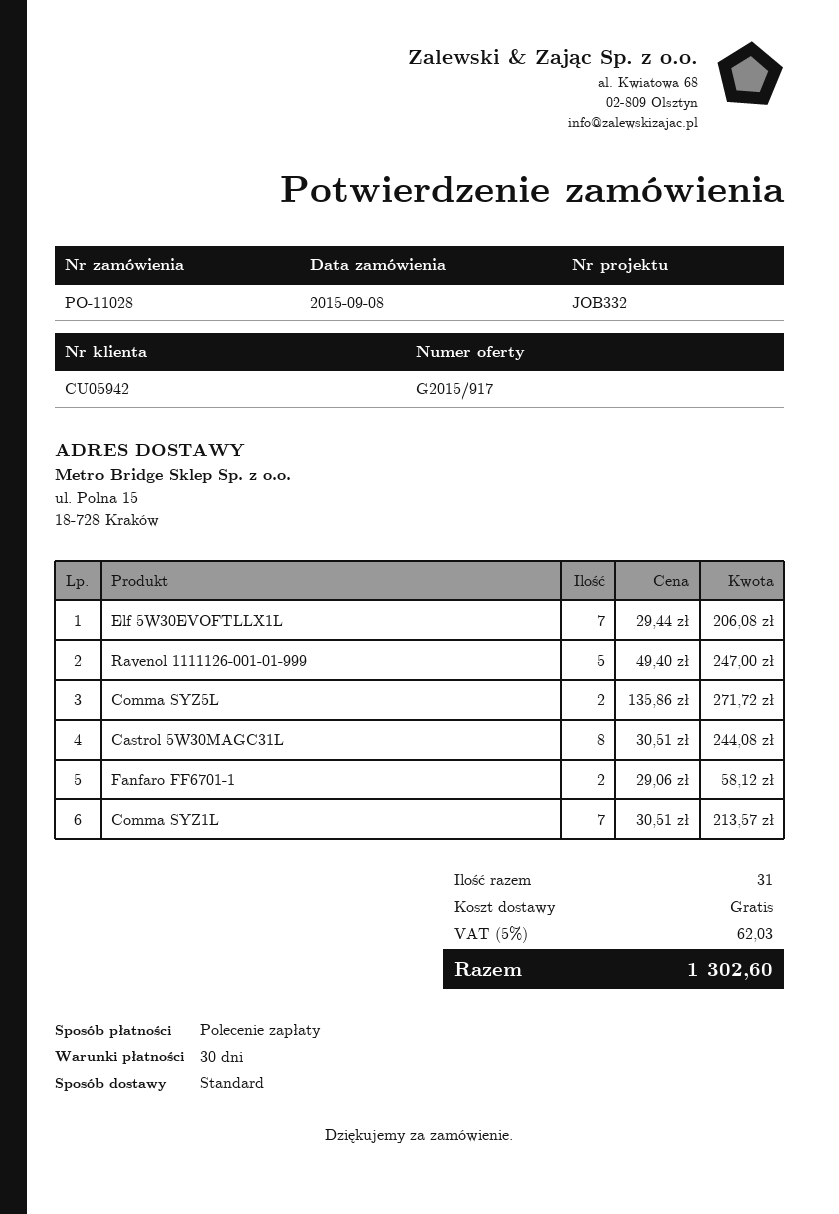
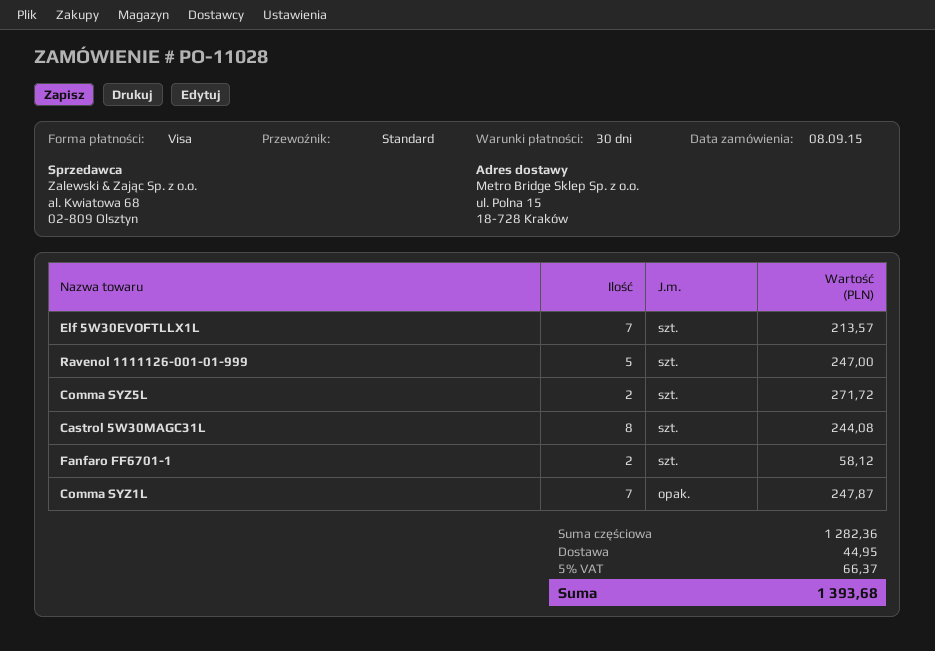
payment method: direct debit -> Visa
Elf 5W30EVOFTLLX1L: 7 for 206.08 -> 7 for 213.57
Comma SYZ1L: 7 for 213.57 -> 7 for 247.87
shipping: 0.00 -> 44.95
tax: 5% = 62.03 -> 5% = 66.37
total: 1302.60 -> 1393.68

